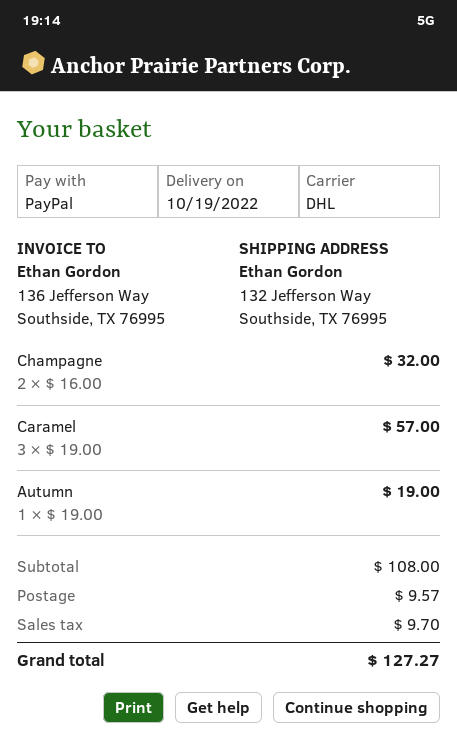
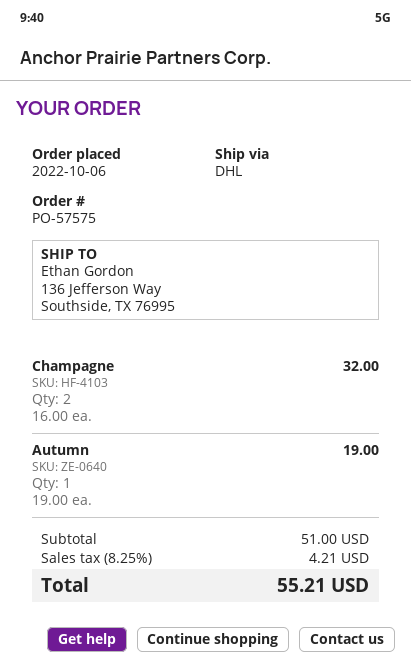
ship to: 132 Jefferson Way, Southside, TX 76995 -> 136 Jefferson Way, Southside, TX 76995
Caramel: 3 x 19.00 = 57.00 -> none
subtotal: 108.00 -> 51.00
shipping: 9.57 -> none
tax: 9.70 -> 4.21
total: 127.27 -> 55.21

